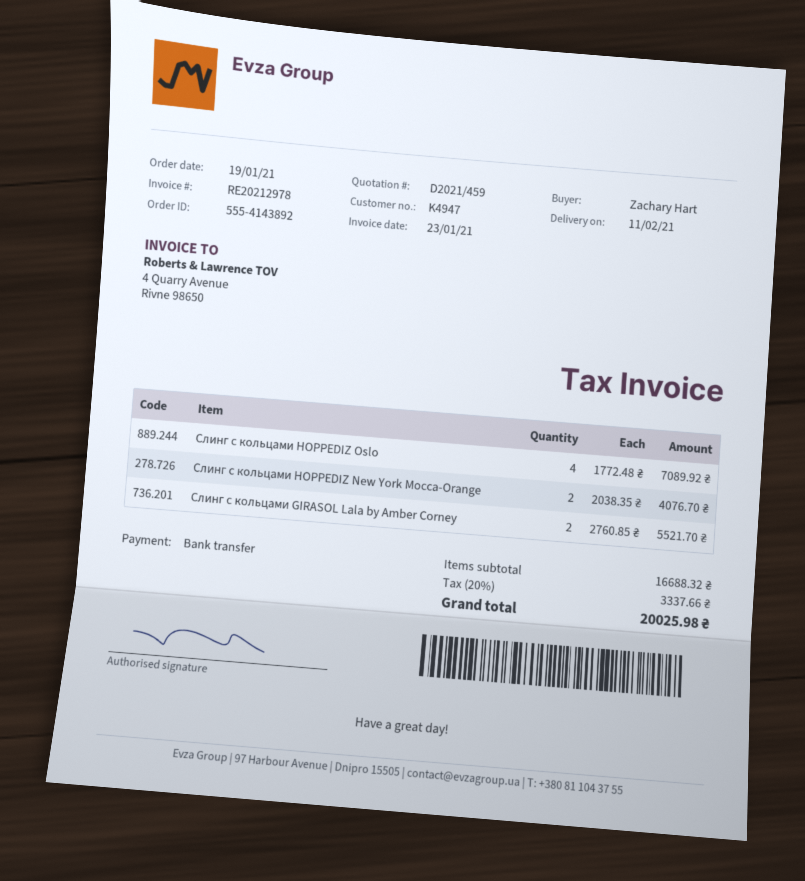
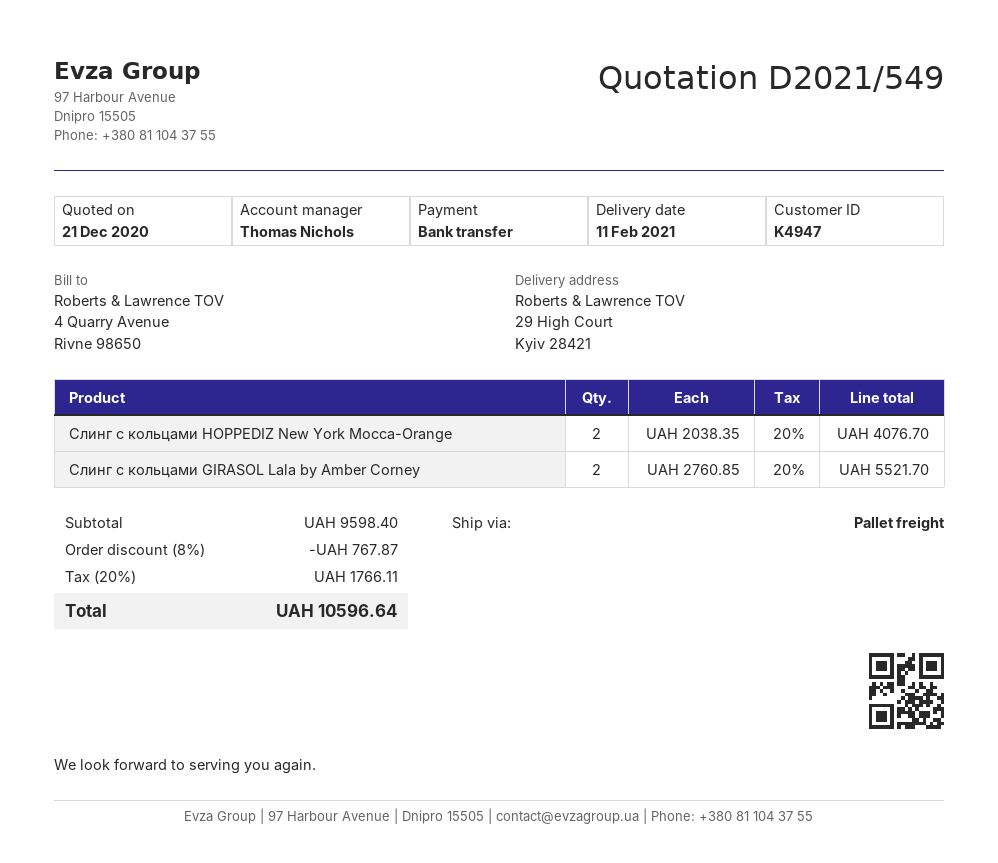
quote number: D2021/459 -> D2021/549
Слинг с кольцами HOPPEDIZ Oslo: 4 x 1772.48 = 7089.92 -> none
subtotal: 16688.32 -> 9598.40
discount: none -> 8% = 767.87
tax: 20% = 3337.66 -> 20% = 1766.11
total: 20025.98 -> 10596.64

